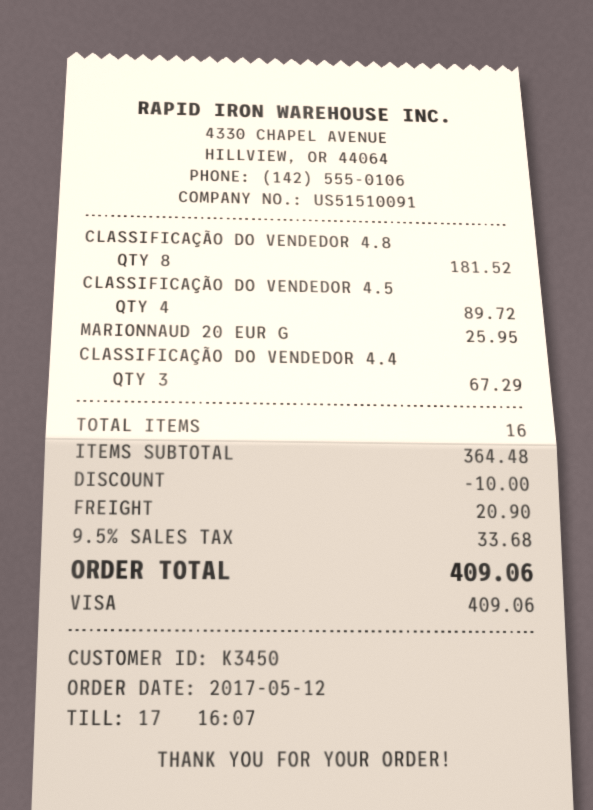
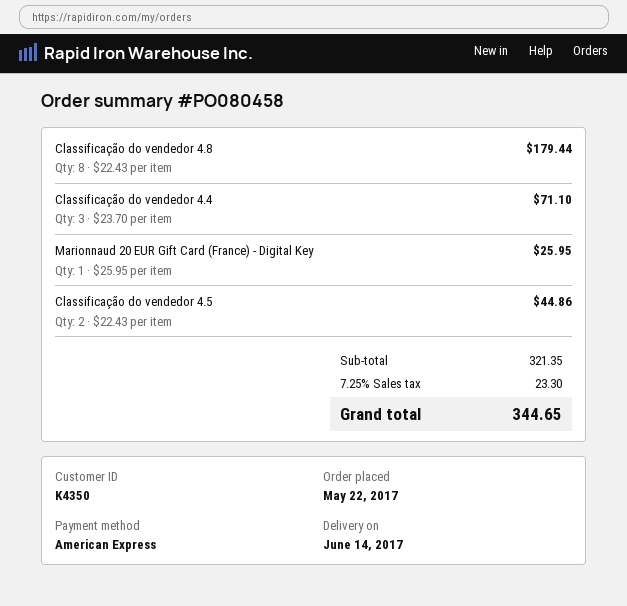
order date: 2017-05-12 -> 2017-05-22
customer number: K3450 -> K4350
payment method: Visa -> American Express
CLASSIFICAÇÃO DO VENDEDOR 4.8: 8 for 181.52 -> 8 for 179.44
CLASSIFICAÇÃO DO VENDEDOR 4.5: 4 for 89.72 -> 2 for 44.86
CLASSIFICAÇÃO DO VENDEDOR 4.4: 3 for 67.29 -> 3 for 71.10
subtotal: 364.48 -> 321.35
discount: 10.00 -> none
shipping: 20.90 -> none
tax: 9.5% = 33.68 -> 7.25% = 23.30
total: 409.06 -> 344.65

